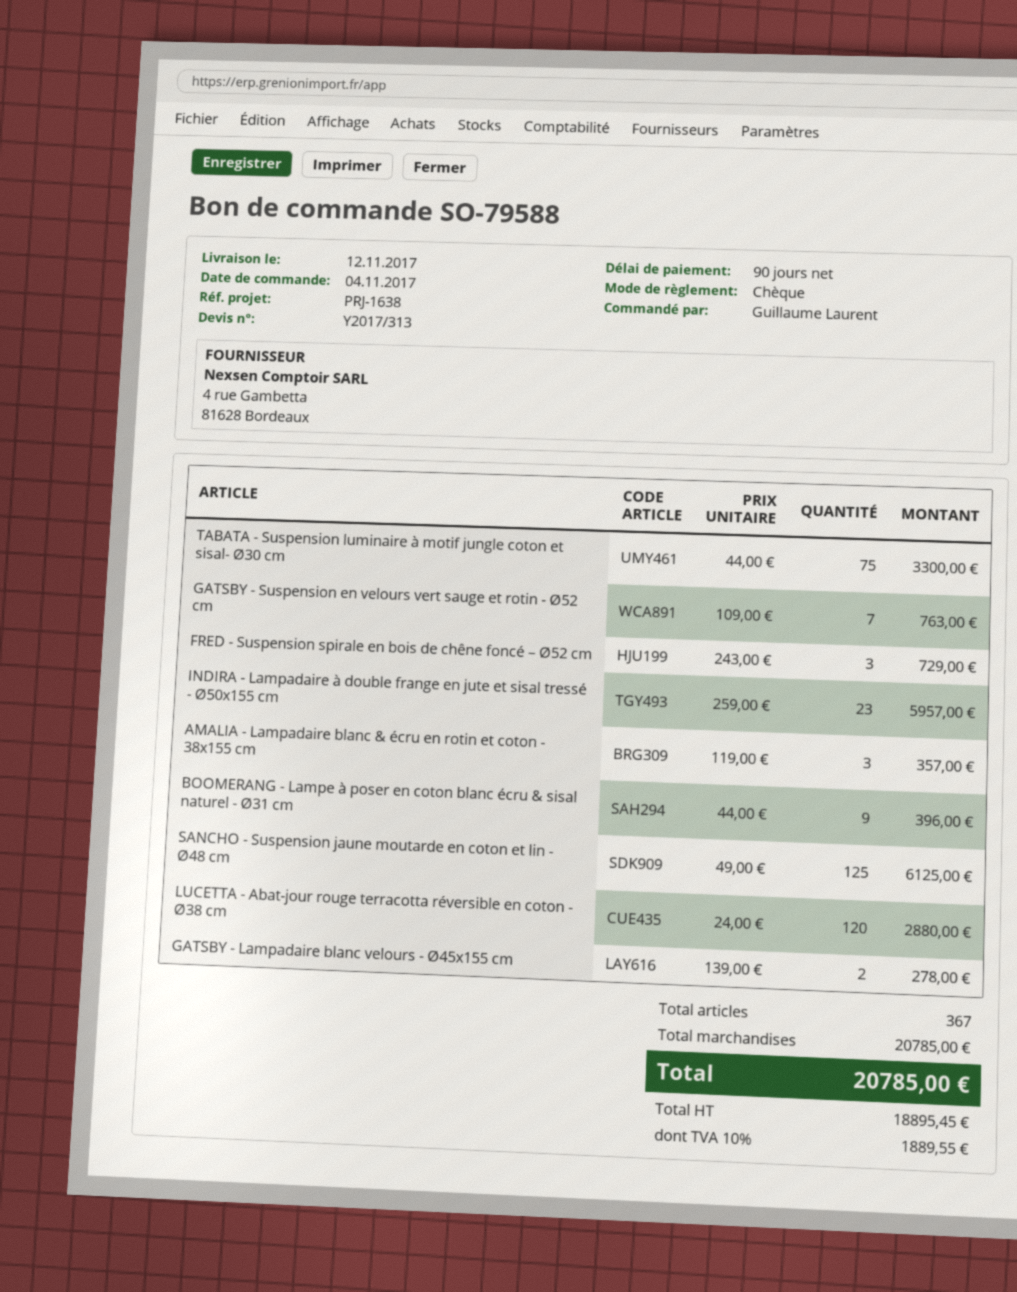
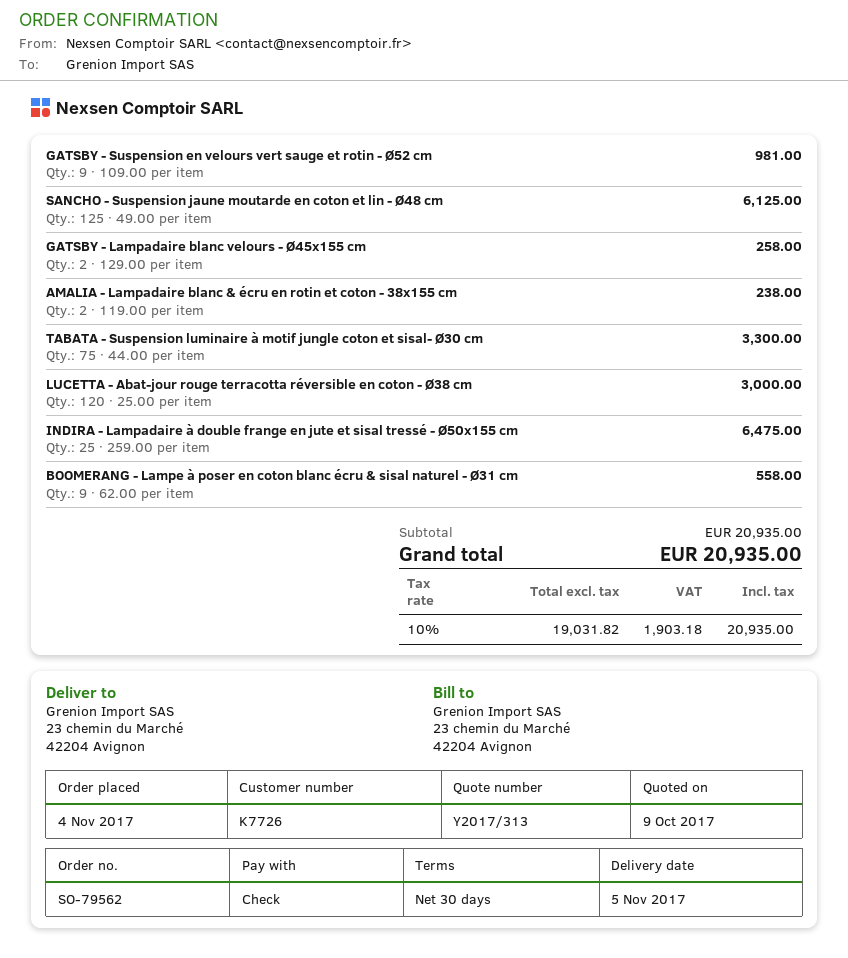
order number: SO-79588 -> SO-79562
delivery date: 2017-11-12 -> 2017-11-05
payment terms: 90 days -> 30 days
GATSBY - Suspension en velours vert sauge et rotin - Ø52 cm: 7 x 109.00 = 763.00 -> 9 x 109.00 = 981.00
FRED - Suspension spirale en bois de chêne foncé – Ø52 cm: 3 x 243.00 = 729.00 -> none
INDIRA - Lampadaire à double frange en jute et sisal tressé - Ø50x155 cm: 23 x 259.00 = 5957.00 -> 25 x 259.00 = 6475.00
AMALIA - Lampadaire blanc & écru en rotin et coton - 38x155 cm: 3 x 119.00 = 357.00 -> 2 x 119.00 = 238.00
BOOMERANG - Lampe à poser en coton blanc écru & sisal naturel - Ø31 cm: 9 x 44.00 = 396.00 -> 9 x 62.00 = 558.00
LUCETTA - Abat-jour rouge terracotta réversible en coton - Ø38 cm: 120 x 24.00 = 2880.00 -> 120 x 25.00 = 3000.00
GATSBY - Lampadaire blanc velours - Ø45x155 cm: 2 x 139.00 = 278.00 -> 2 x 129.00 = 258.00
subtotal: 20785.00 -> 20935.00
net: 18895.45 -> 19031.82
tax: 10% = 1889.55 -> 10% = 1903.18
total: 20785.00 -> 20935.00

